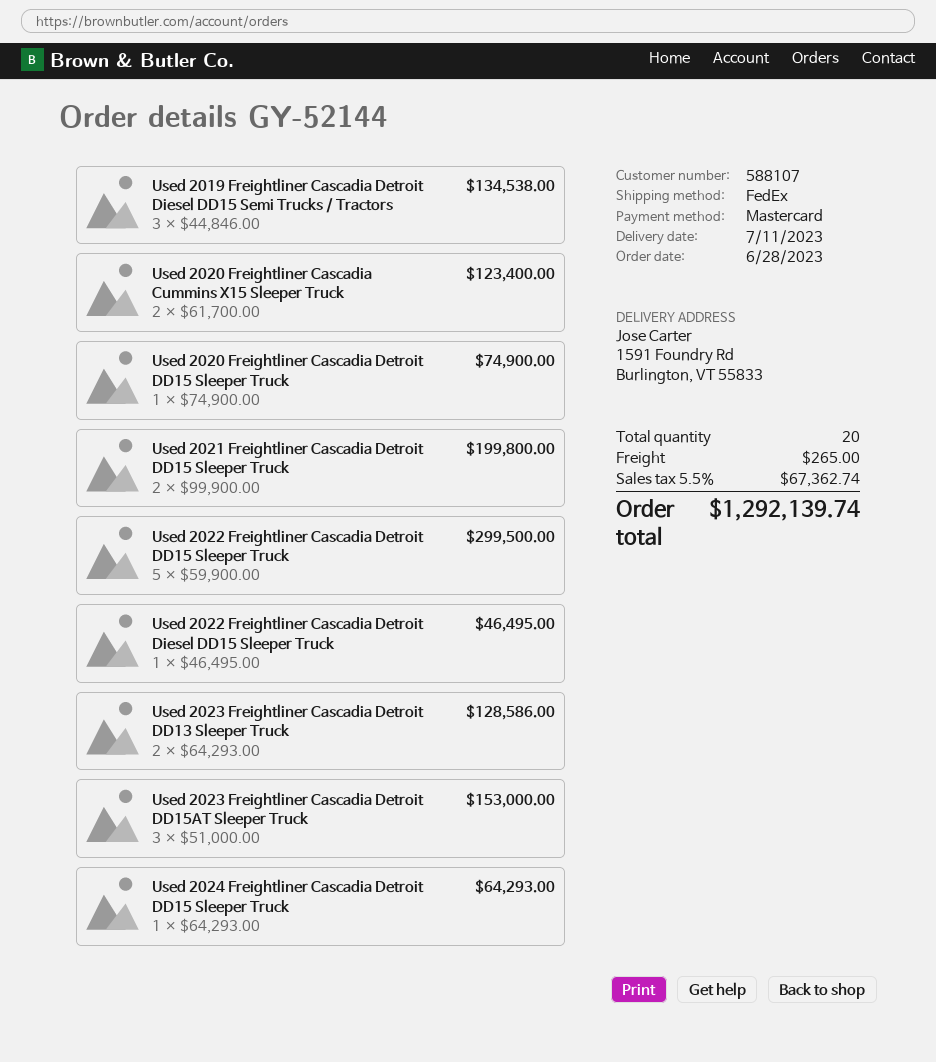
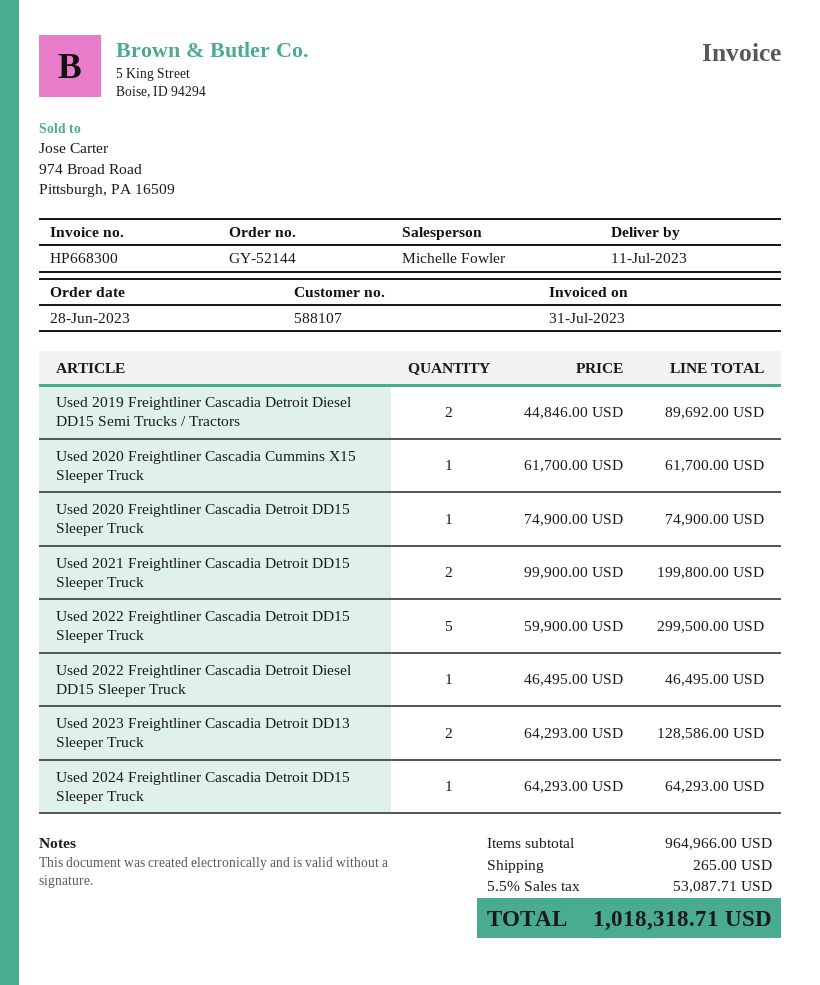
Used 2019 Freightliner Cascadia Detroit Diesel DD15 Semi Trucks / Tractors: 3 x 44846.00 = 134538.00 -> 2 x 44846.00 = 89692.00
Used 2020 Freightliner Cascadia Cummins X15 Sleeper Truck: 2 x 61700.00 = 123400.00 -> 1 x 61700.00 = 61700.00
Used 2023 Freightliner Cascadia Detroit DD15AT Sleeper Truck: 3 x 51000.00 = 153000.00 -> none
tax: 5.5% = 67362.74 -> 5.5% = 53087.71
total: 1292139.74 -> 1018318.71

